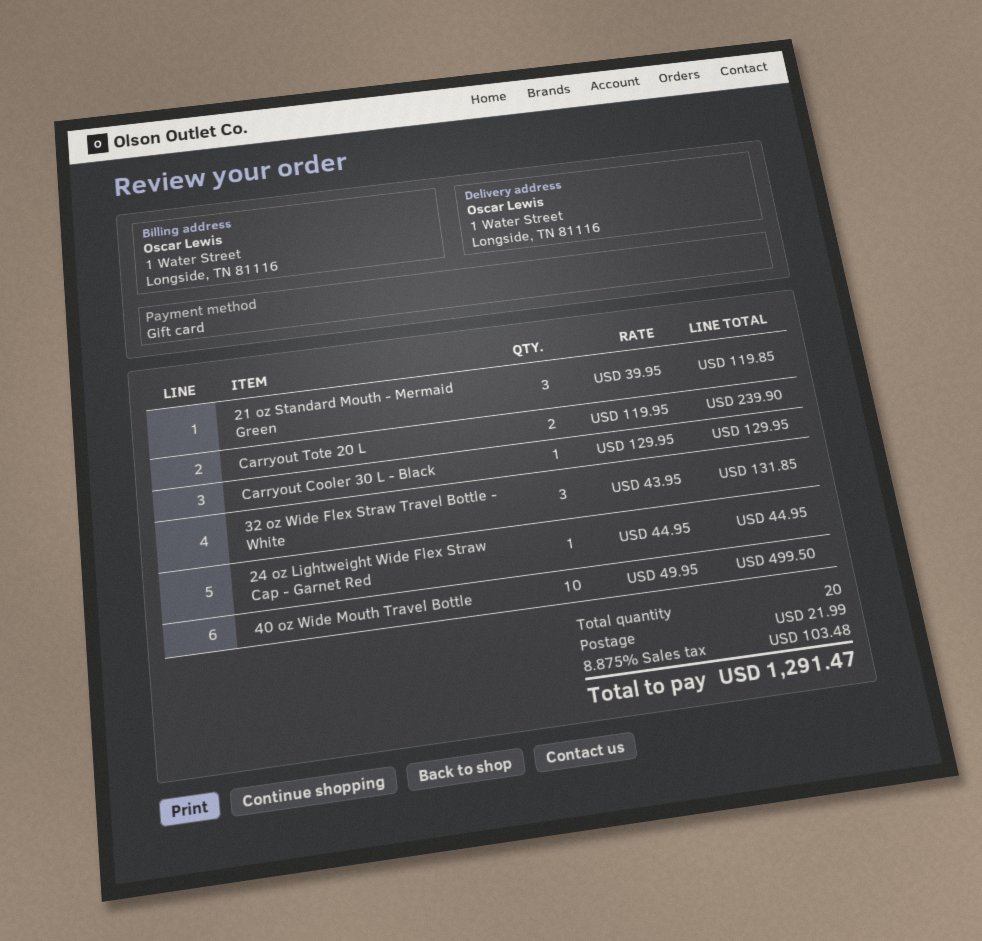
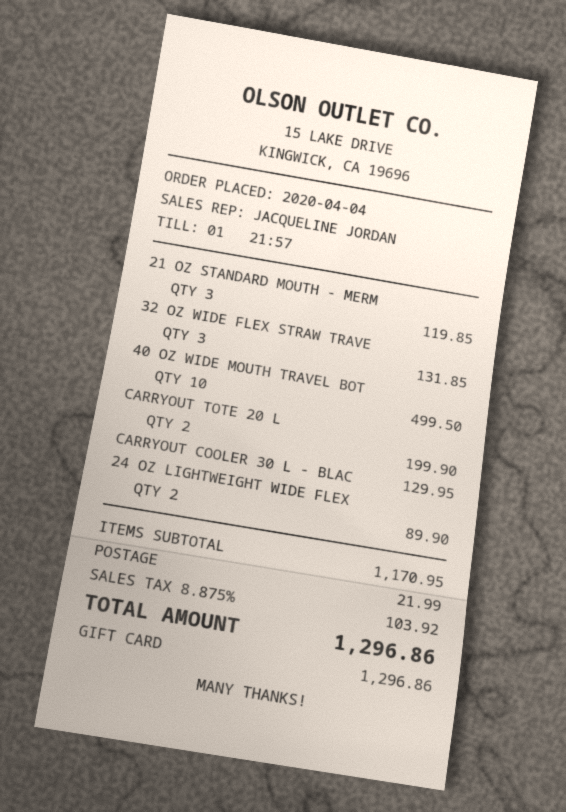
Carryout Tote 20 L: 2 for 239.90 -> 2 for 199.90
24 oz Lightweight Wide Flex Straw Cap - Garnet Red: 1 for 44.95 -> 2 for 89.90
tax: 8.875% = 103.48 -> 8.875% = 103.92
total: 1291.47 -> 1296.86

